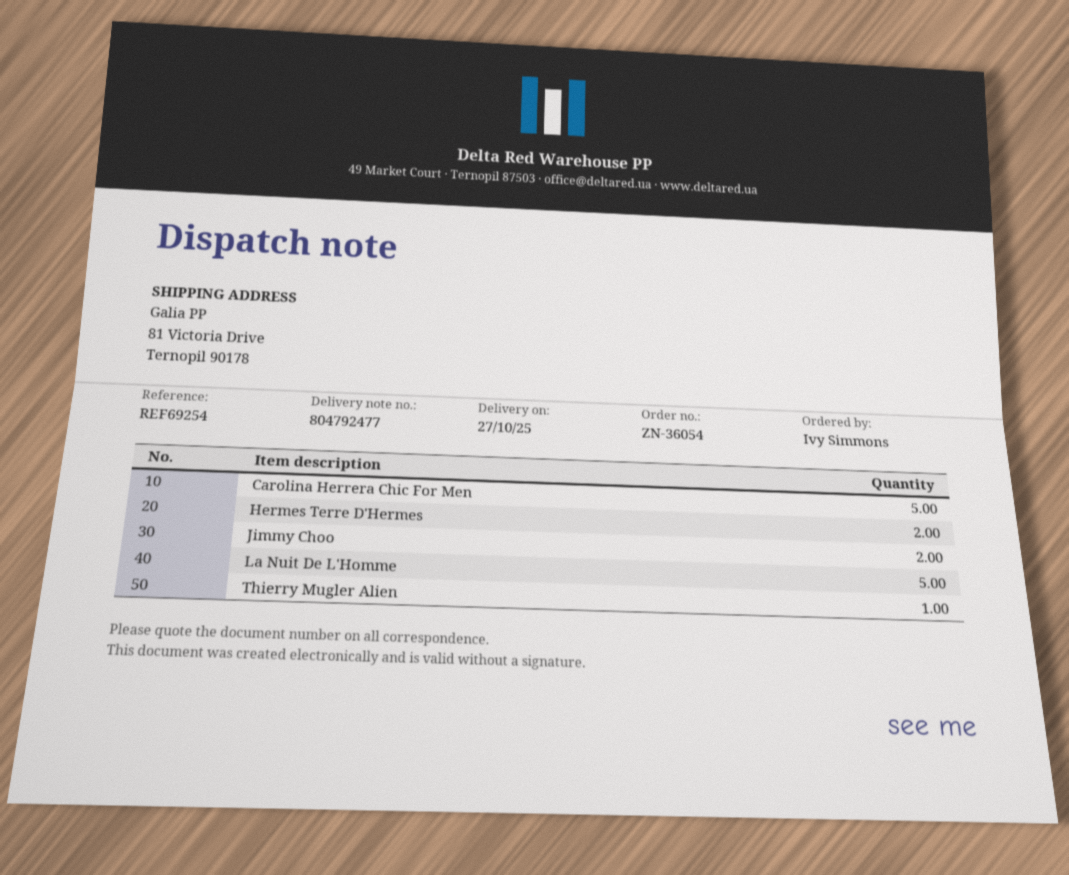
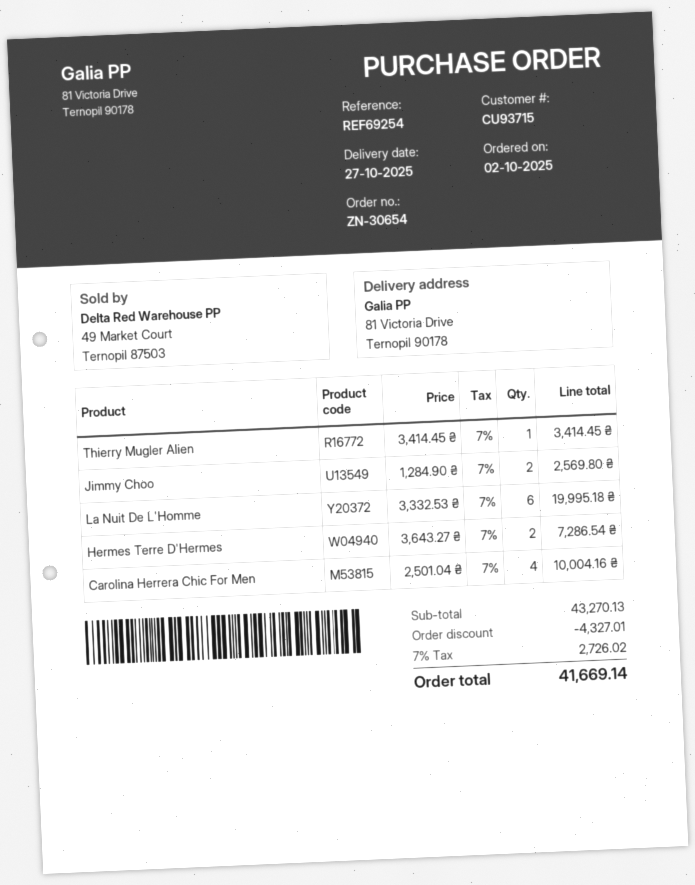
order number: ZN-36054 -> ZN-30654
Carolina Herrera Chic For Men: 5 -> 4
La Nuit De L'Homme: 5 -> 6

